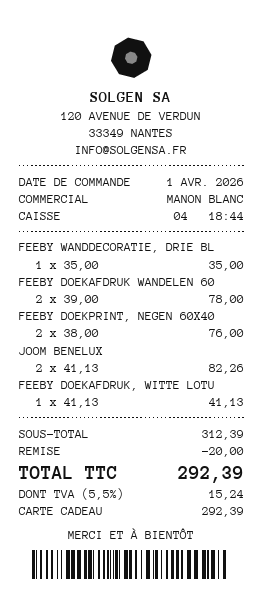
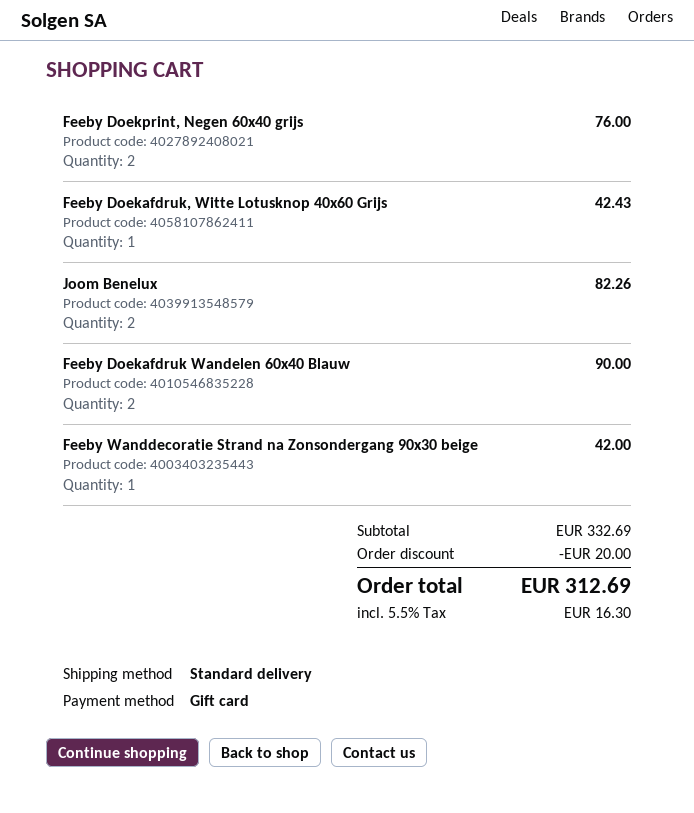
FEEBY WANDDECORATIE, DRIE BL: 1 for 35.00 -> none
FEEBY DOEKAFDRUK WANDELEN 60: 2 for 78.00 -> 2 for 90.00
FEEBY DOEKAFDRUK, WITTE LOTU: 1 for 41.13 -> 1 for 42.43
Feeby Wanddecoratie Strand na Zonsondergang 90x30 beige: none -> 1 for 42.00
subtotal: 312.39 -> 332.69
tax: 5.5% = 15.24 -> 5.5% = 16.30
total: 292.39 -> 312.69

